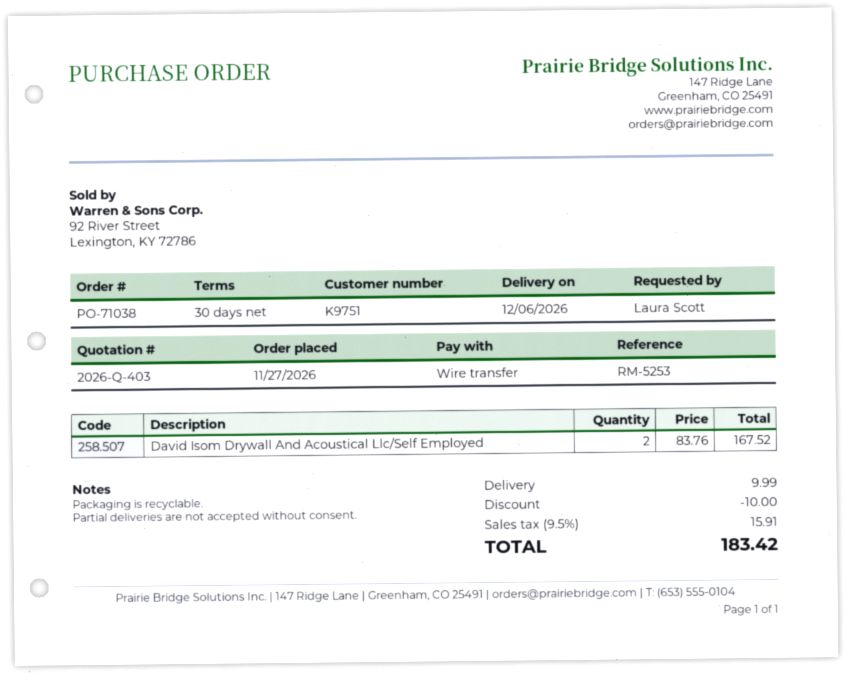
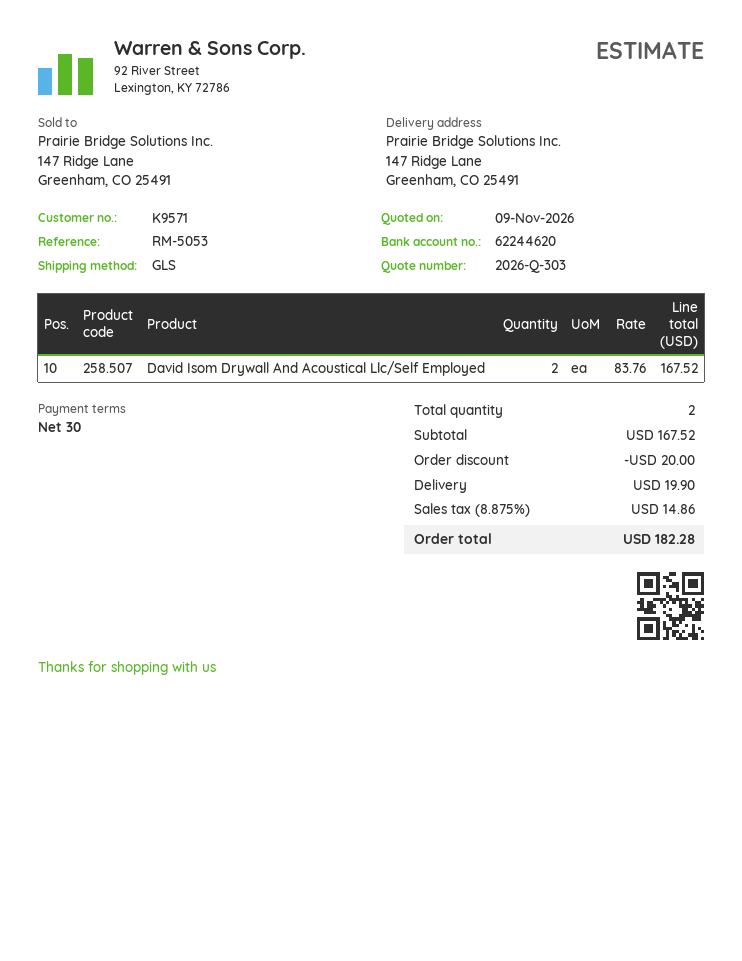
quote number: 2026-Q-403 -> 2026-Q-303
customer number: K9751 -> K9571
reference: RM-5253 -> RM-5053
discount: 10.00 -> 20.00
shipping: 9.99 -> 19.90
tax: 9.5% = 15.91 -> 8.875% = 14.86
total: 183.42 -> 182.28

